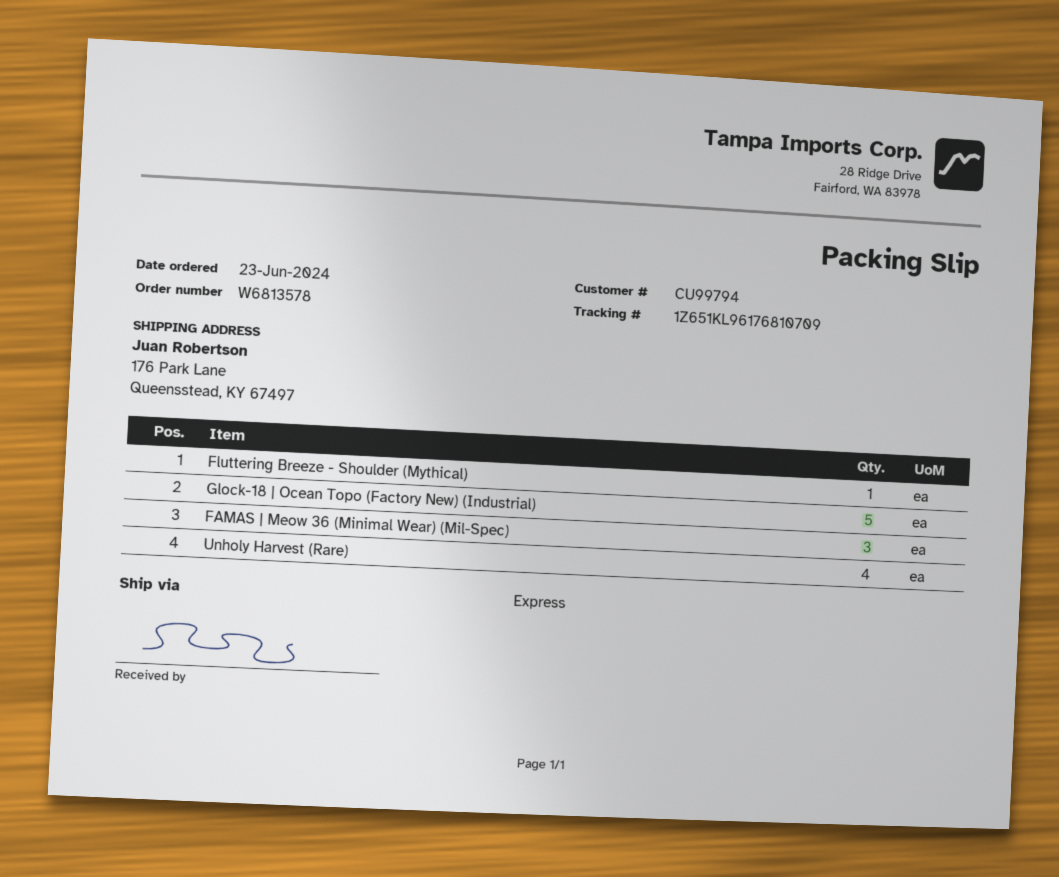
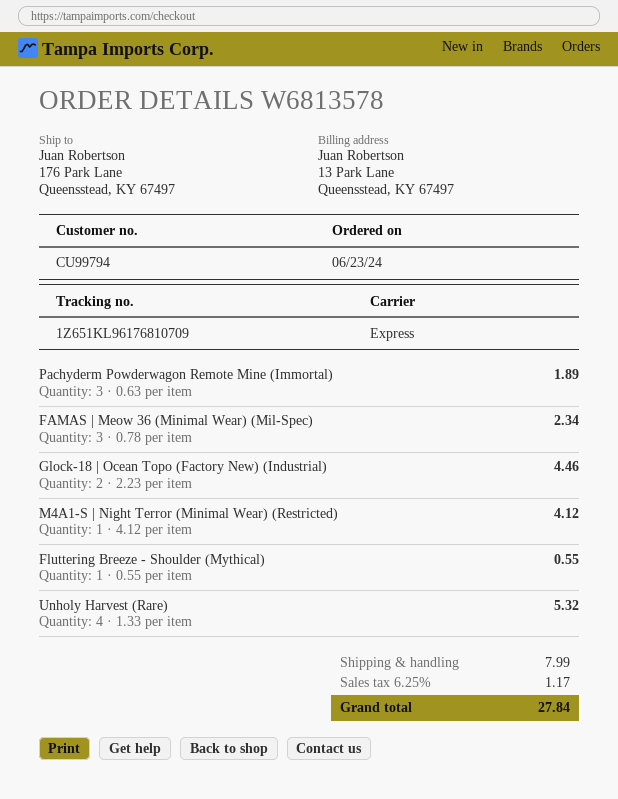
Glock-18 | Ocean Topo (Factory New) (Industrial): 5 -> 2
Pachyderm Powderwagon Remote Mine (Immortal): none -> 3
M4A1-S | Night Terror (Minimal Wear) (Restricted): none -> 1

